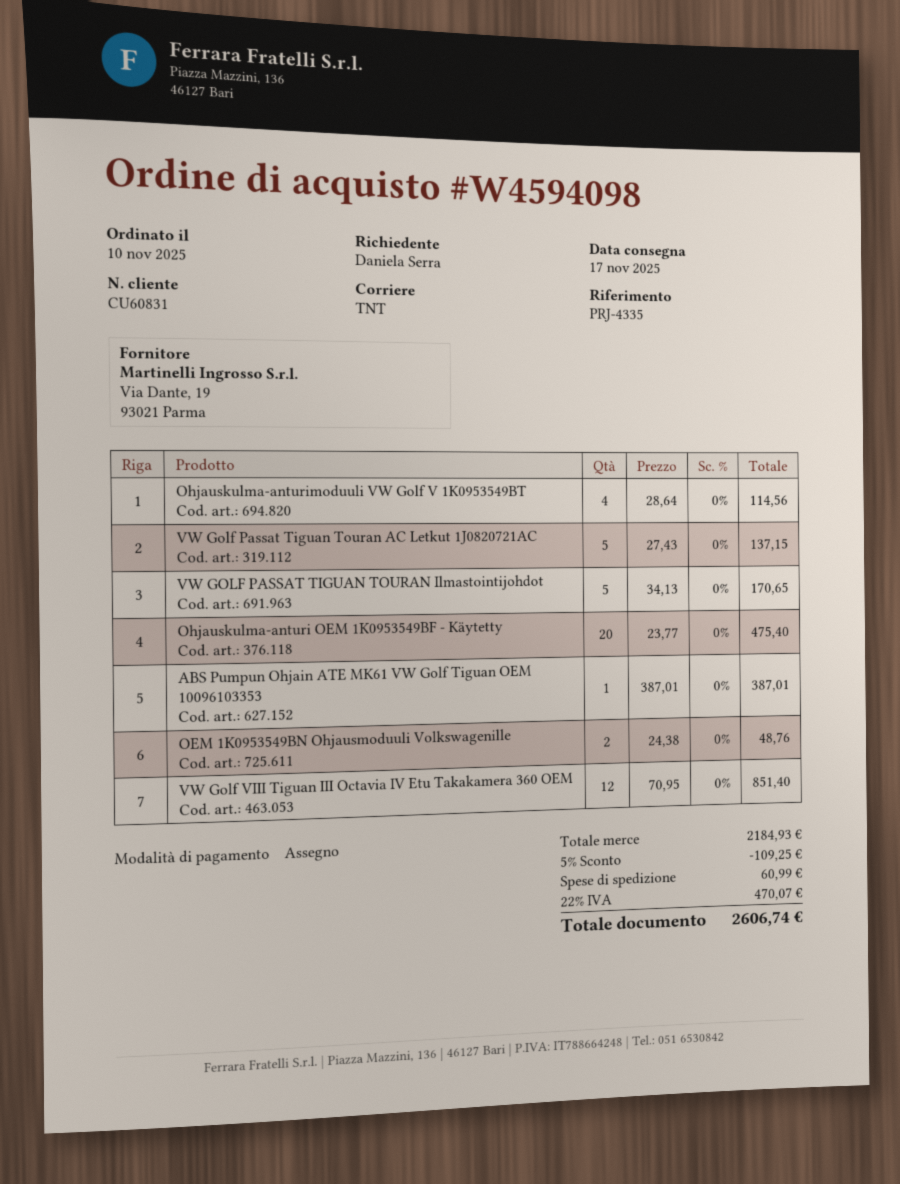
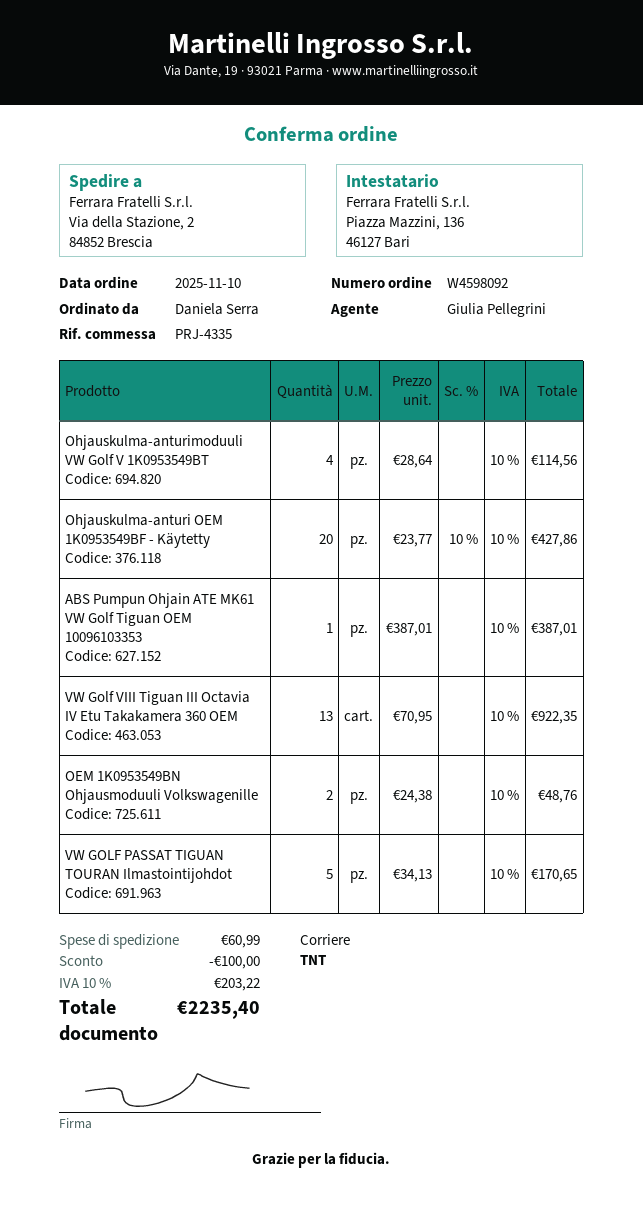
order number: W4594098 -> W4598092
VW Golf Passat Tiguan Touran AC Letkut 1J0820721AC: 5 x 27.43 = 137.15 -> none
Ohjauskulma-anturi OEM 1K0953549BF - Käytetty: 20 x 23.77 = 475.40 -> 20 x 23.77 - 10% = 427.86
VW Golf VIII Tiguan III Octavia IV Etu Takakamera 360 OEM: 12 x 70.95 = 851.40 -> 13 x 70.95 = 922.35
discount: 109.25 -> 100.00
tax: 22% = 470.07 -> 10% = 203.22
total: 2606.74 -> 2235.40

